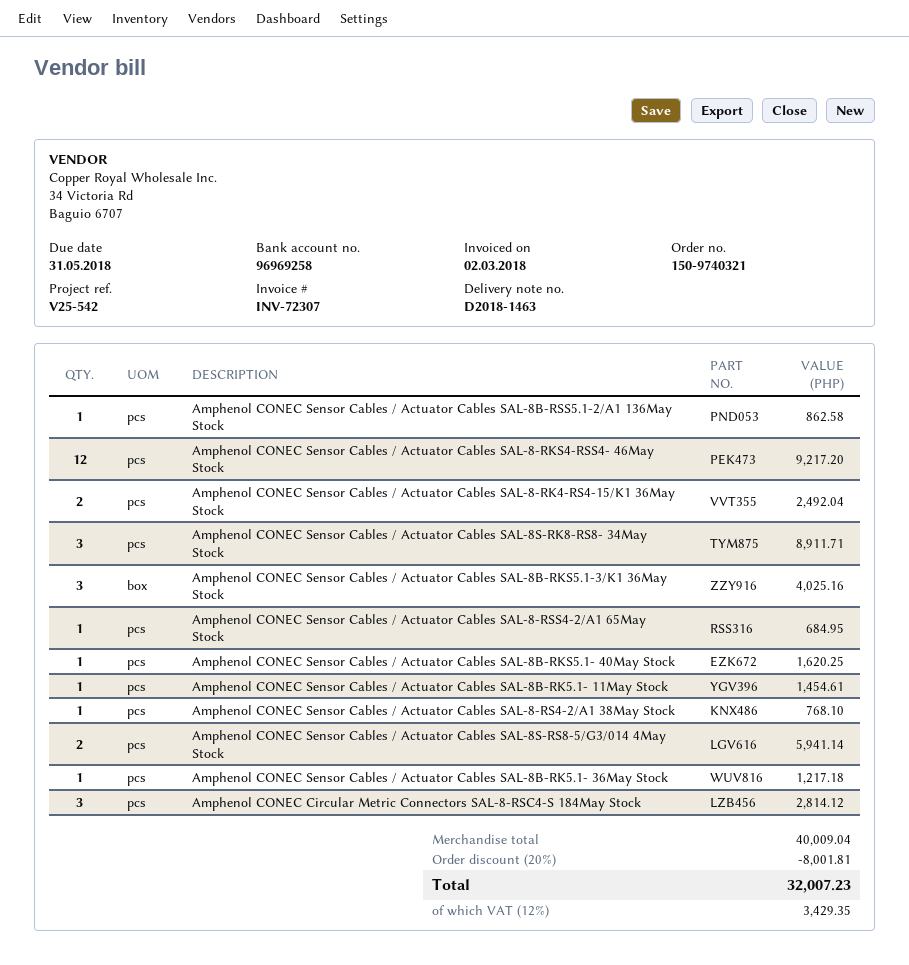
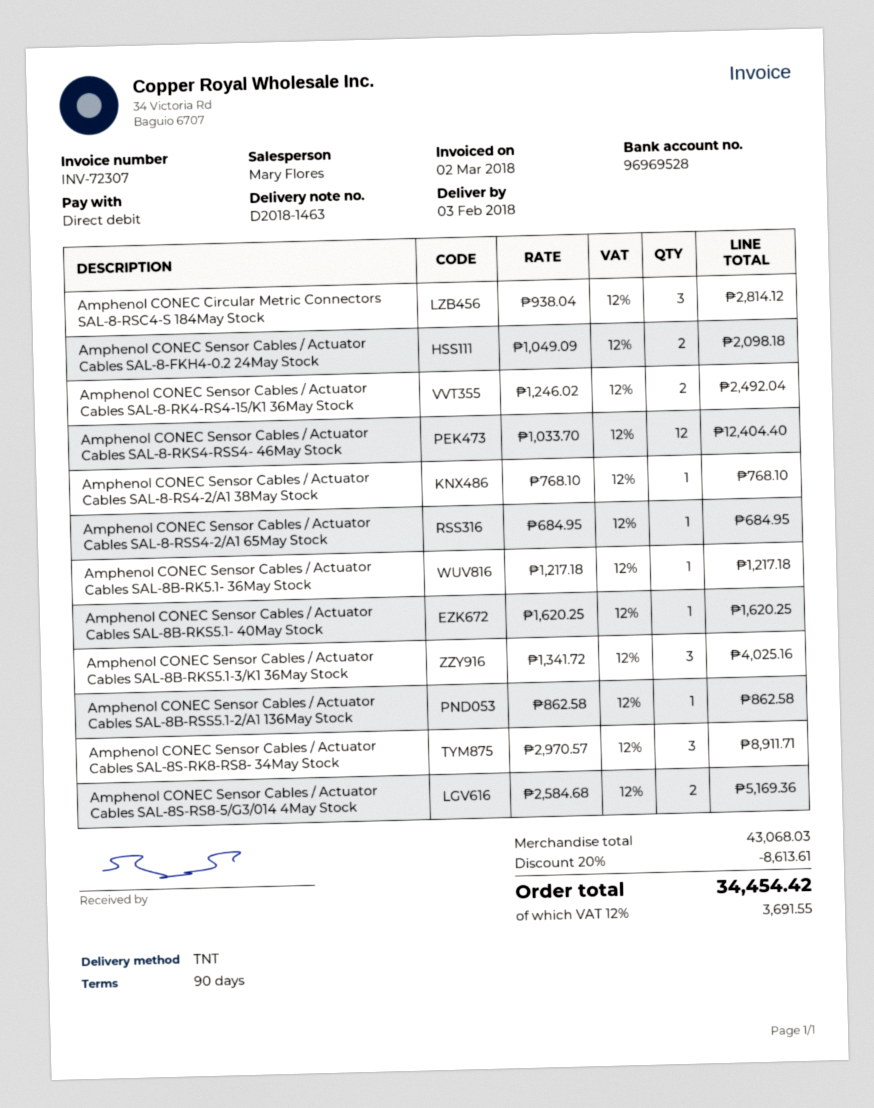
bank account: 96969258 -> 96969528
Amphenol CONEC Sensor Cables / Actuator Cables SAL-8-RKS4-RSS4- 46May Stock: 12 for 9217.20 -> 12 for 12404.40
Amphenol CONEC Sensor Cables / Actuator Cables SAL-8B-RK5.1- 11May Stock: 1 for 1454.61 -> none
Amphenol CONEC Sensor Cables / Actuator Cables SAL-8S-RS8-5/G3/014 4May Stock: 2 for 5941.14 -> 2 for 5169.36
Amphenol CONEC Sensor Cables / Actuator Cables SAL-8-FKH4-0.2 24May Stock: none -> 2 for 2098.18
subtotal: 40009.04 -> 43068.03
discount: 20% = 8001.81 -> 20% = 8613.61
tax: 12% = 3429.35 -> 12% = 3691.55
total: 32007.23 -> 34454.42

